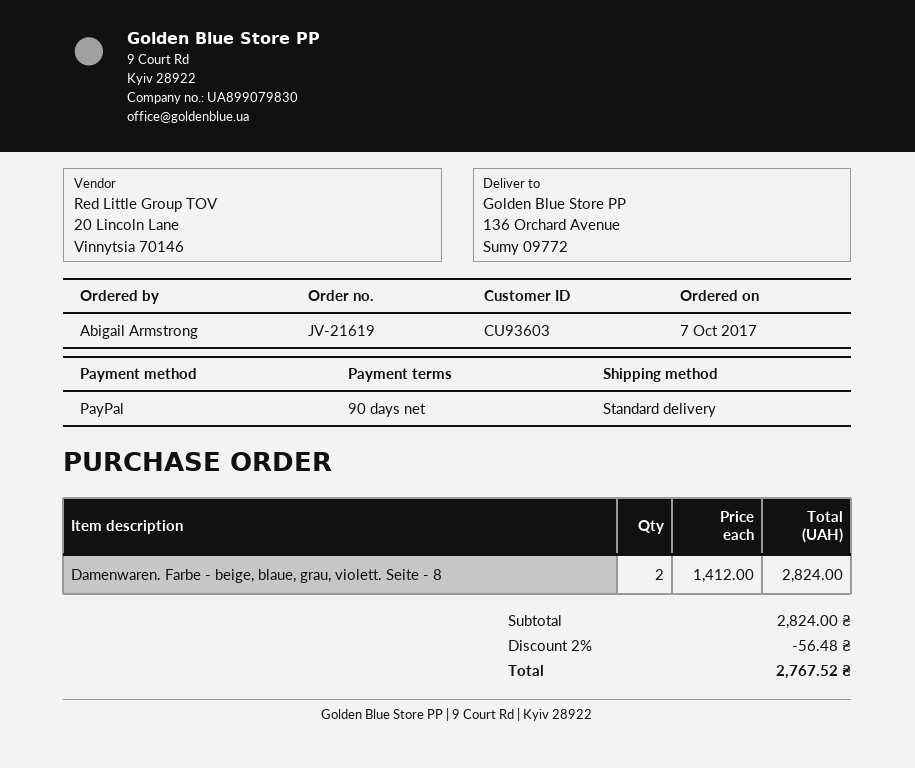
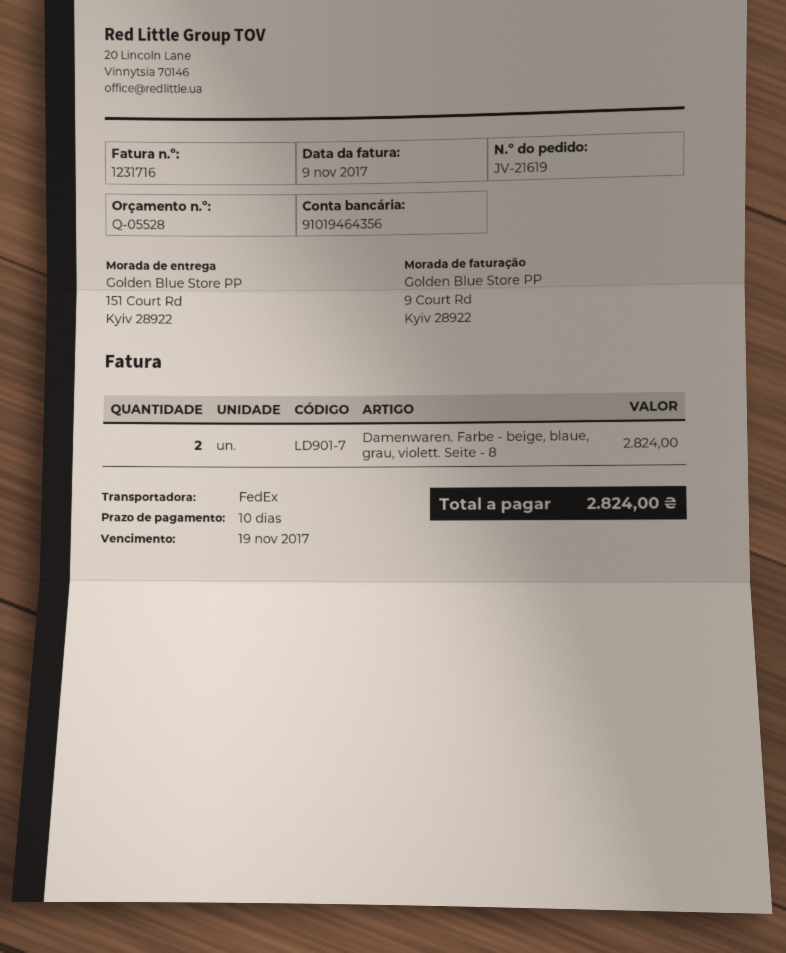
payment terms: 90 days -> 10 days
shipping method: standard -> FedEx
ship to: 136 Orchard Avenue, Sumy 09772 -> 151 Court Rd, Kyiv 28922
discount: 2% = 56.48 -> none
total: 2767.52 -> 2824.00

